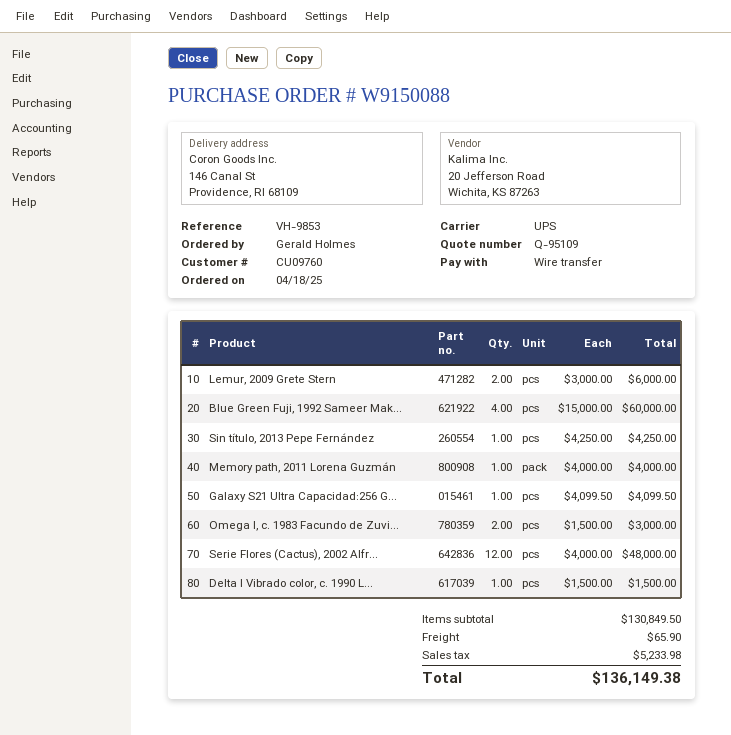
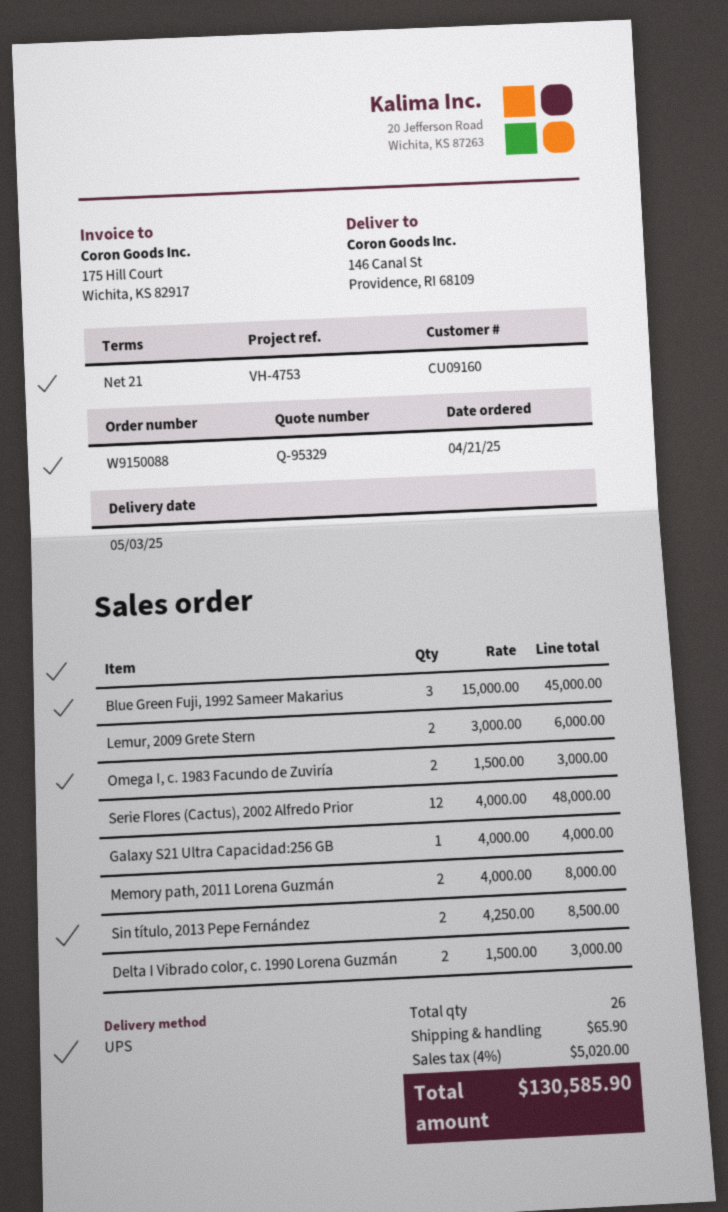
quote number: Q-95109 -> Q-95329
order date: 2025-04-18 -> 2025-04-21
customer number: CU09760 -> CU09160
reference: VH-9853 -> VH-4753
Blue Green Fuji, 1992 Sameer Mak...: 4 x 15000.00 = 60000.00 -> 3 x 15000.00 = 45000.00
Sin título, 2013 Pepe Fernández: 1 x 4250.00 = 4250.00 -> 2 x 4250.00 = 8500.00
Memory path, 2011 Lorena Guzmán: 1 x 4000.00 = 4000.00 -> 2 x 4000.00 = 8000.00
Galaxy S21 Ultra Capacidad:256 G...: 1 x 4099.50 = 4099.50 -> 1 x 4000.00 = 4000.00
Delta I Vibrado color, c. 1990 L...: 1 x 1500.00 = 1500.00 -> 2 x 1500.00 = 3000.00
tax: 5233.98 -> 5020.00
total: 136149.38 -> 130585.90

